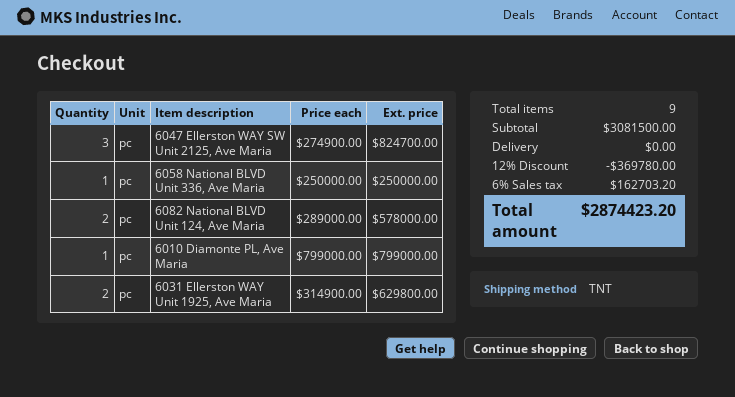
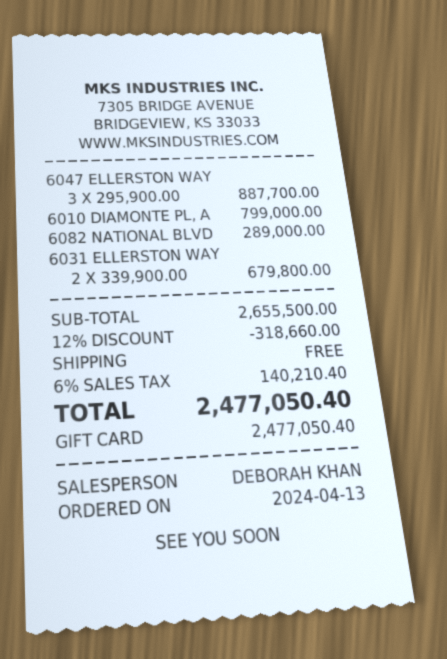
6047 Ellerston WAY SW Unit 2125, Ave Maria: 3 x 274900.00 = 824700.00 -> 3 x 295900.00 = 887700.00
6058 National BLVD Unit 336, Ave Maria: 1 x 250000.00 = 250000.00 -> none
6082 National BLVD Unit 124, Ave Maria: 2 x 289000.00 = 578000.00 -> 1 x 289000.00 = 289000.00
6031 Ellerston WAY Unit 1925, Ave Maria: 2 x 314900.00 = 629800.00 -> 2 x 339900.00 = 679800.00
subtotal: 3081500.00 -> 2655500.00
discount: 12% = 369780.00 -> 12% = 318660.00
tax: 6% = 162703.20 -> 6% = 140210.40
total: 2874423.20 -> 2477050.40

